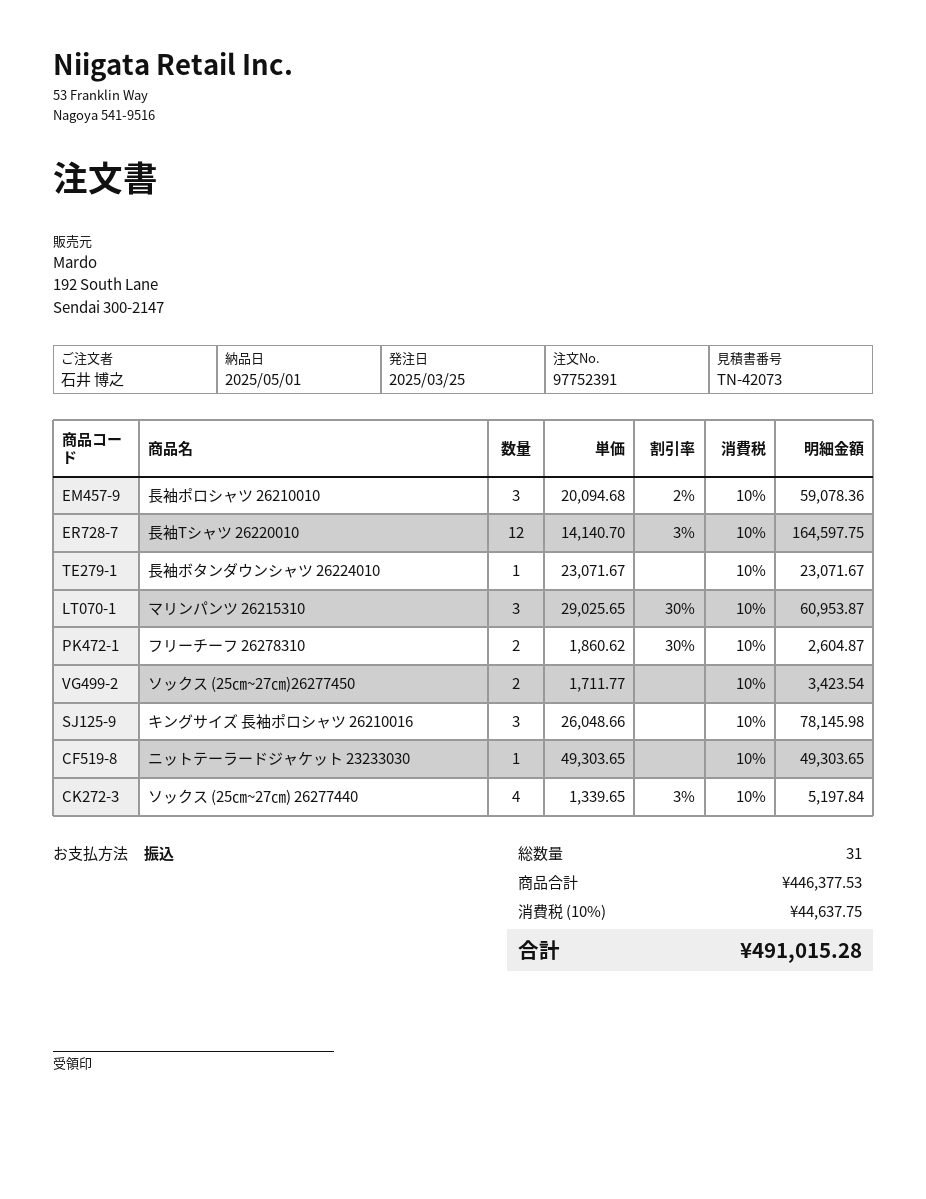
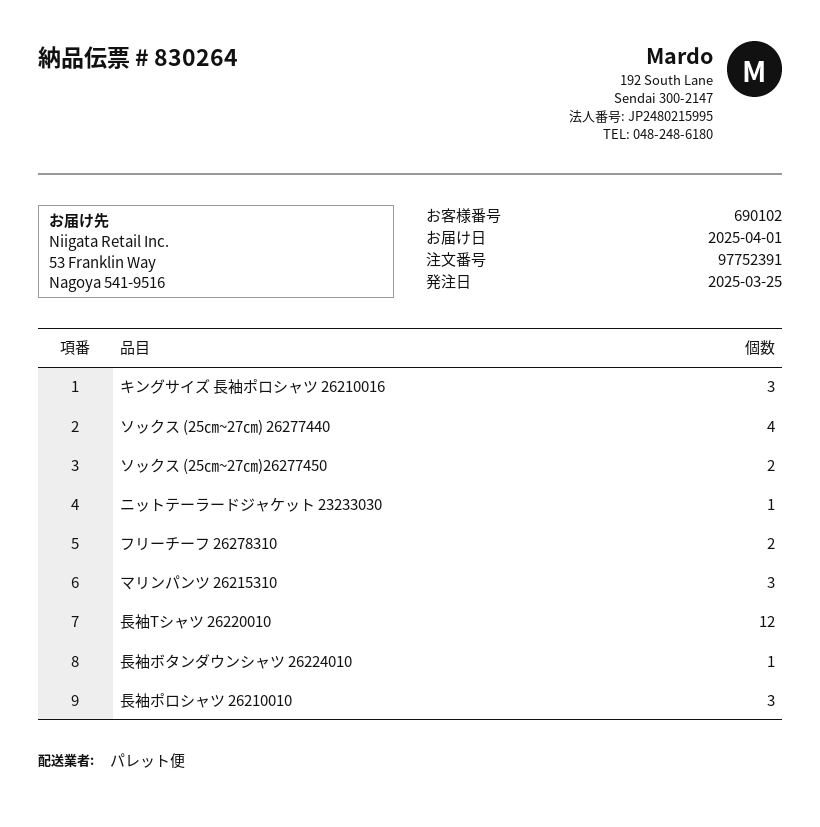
delivery date: 2025-05-01 -> 2025-04-01

